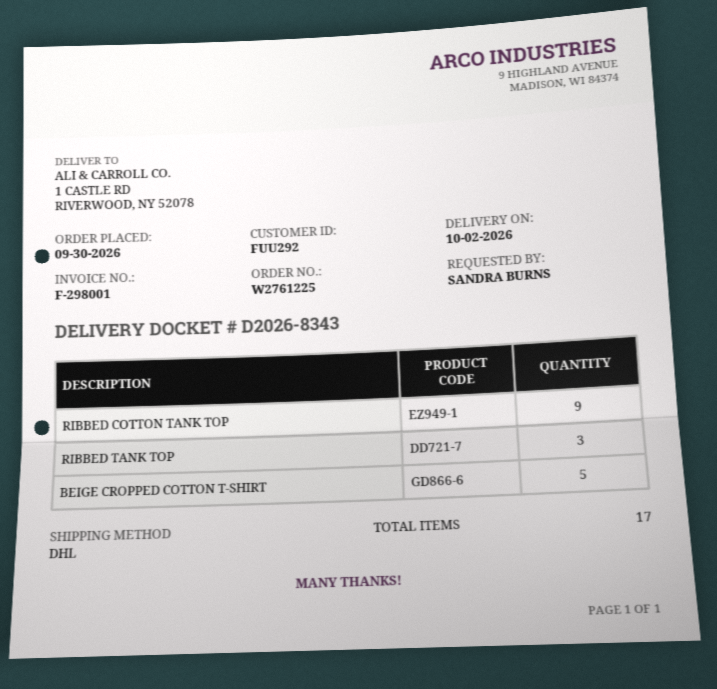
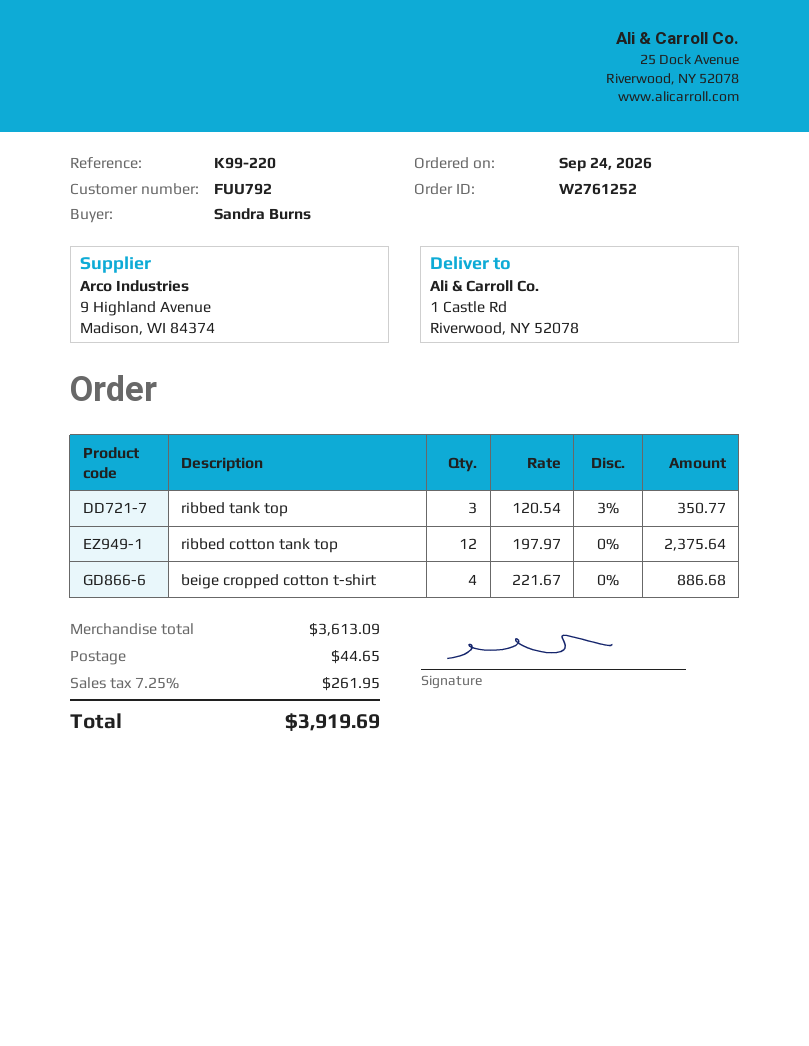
order number: W2761225 -> W2761252
order date: 2026-09-30 -> 2026-09-24
customer number: FUU292 -> FUU792
RIBBED COTTON TANK TOP: 9 -> 12
BEIGE CROPPED COTTON T-SHIRT: 5 -> 4

